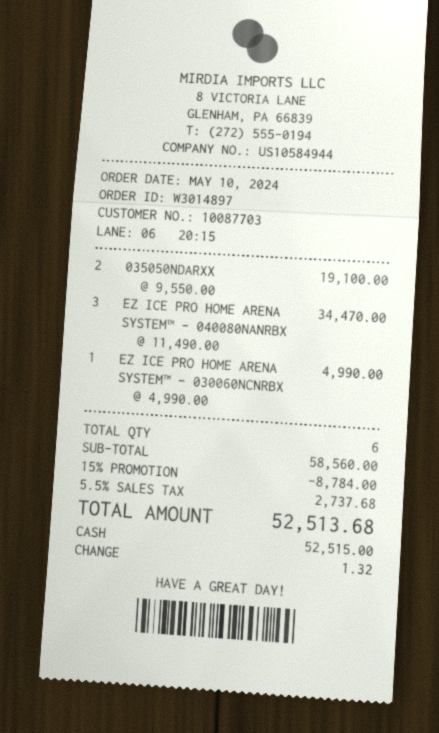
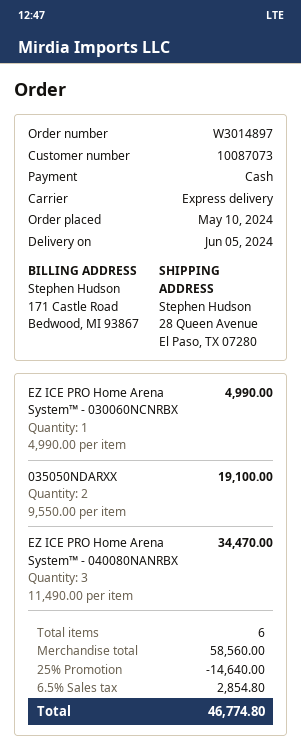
customer number: 10087703 -> 10087073
discount: 15% = 8784.00 -> 25% = 14640.00
tax: 5.5% = 2737.68 -> 6.5% = 2854.80
total: 52513.68 -> 46774.80

